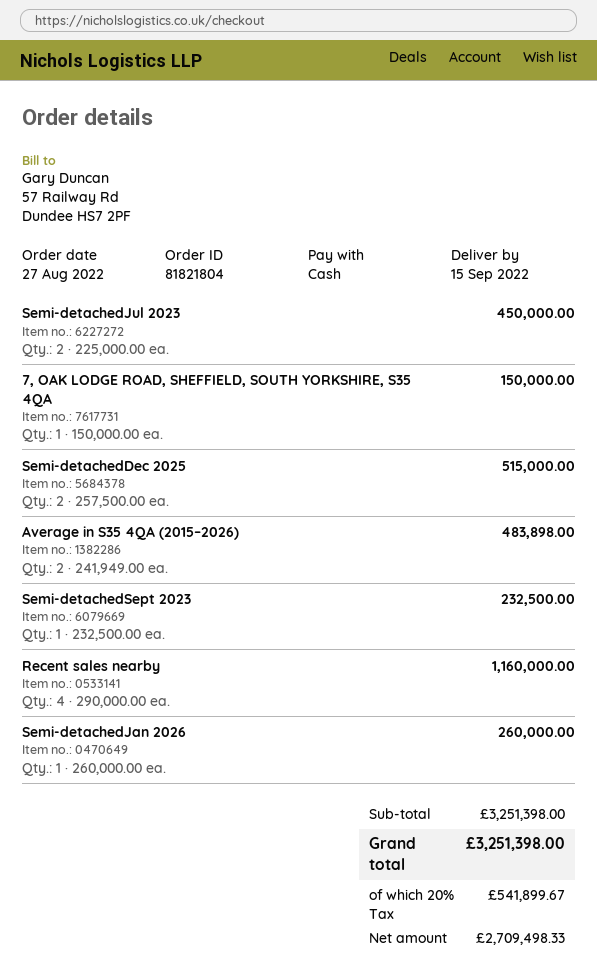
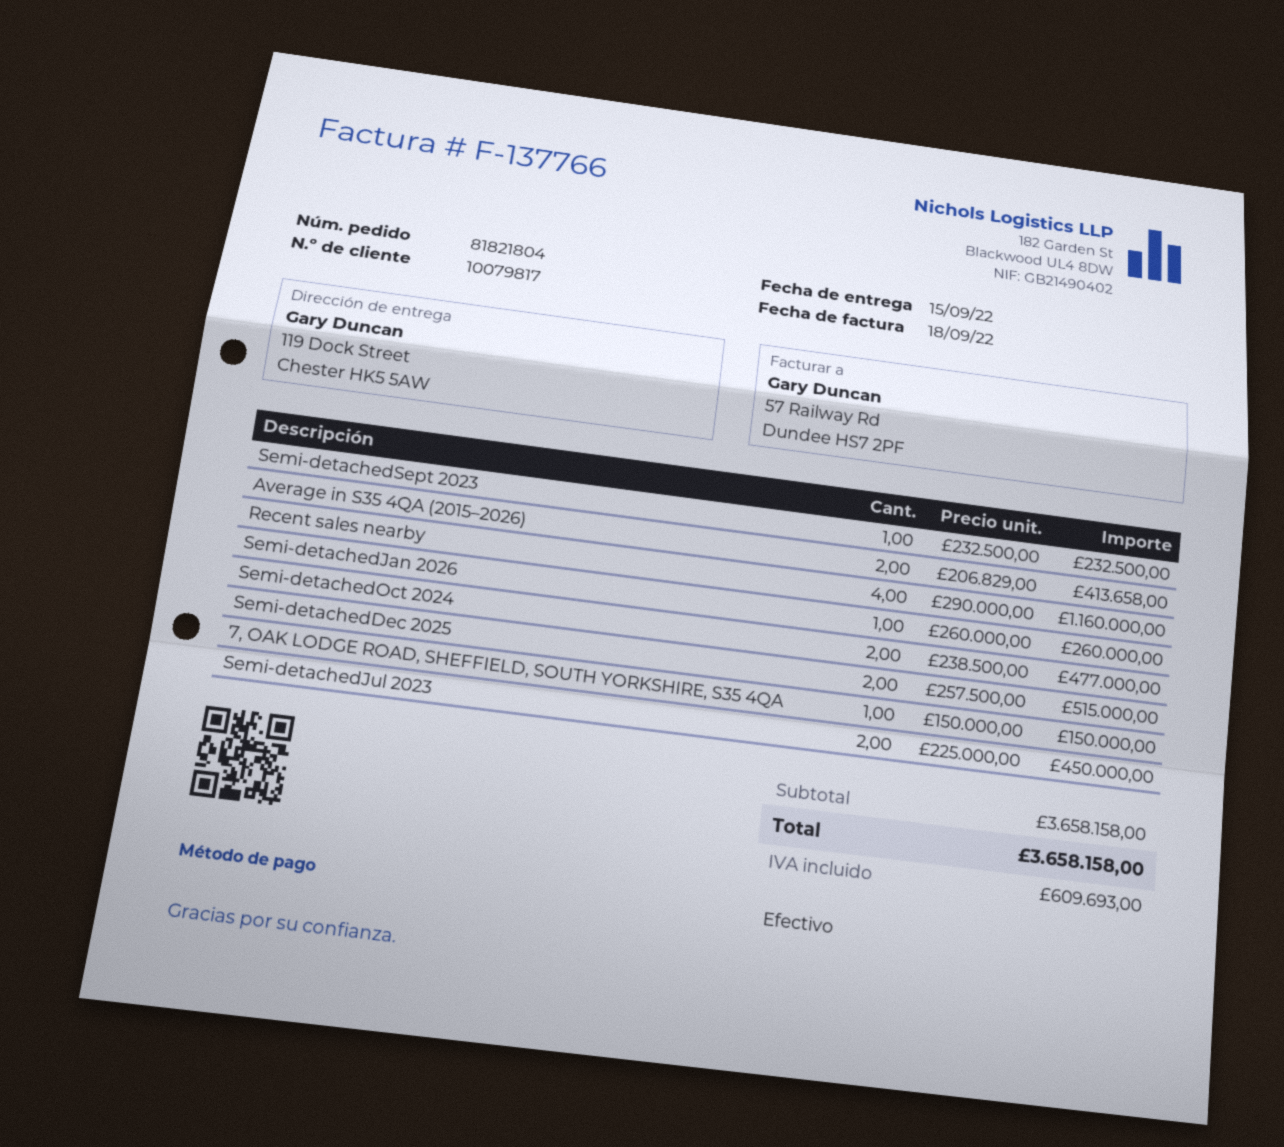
Average in S35 4QA (2015–2026): 2 x 241949.00 = 483898.00 -> 2 x 206829.00 = 413658.00
Semi-detachedOct 2024: none -> 2 x 238500.00 = 477000.00
subtotal: 3251398.00 -> 3658158.00
tax: 541899.67 -> 609693.00
total: 3251398.00 -> 3658158.00

